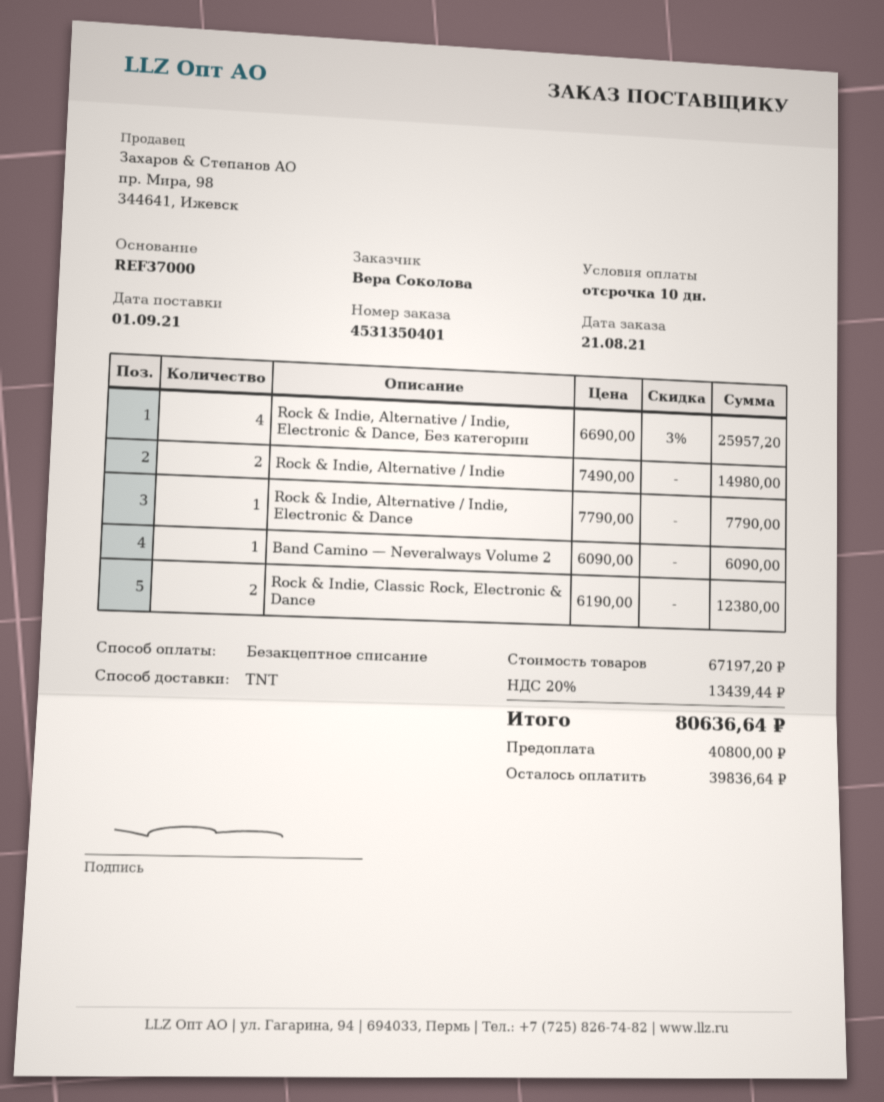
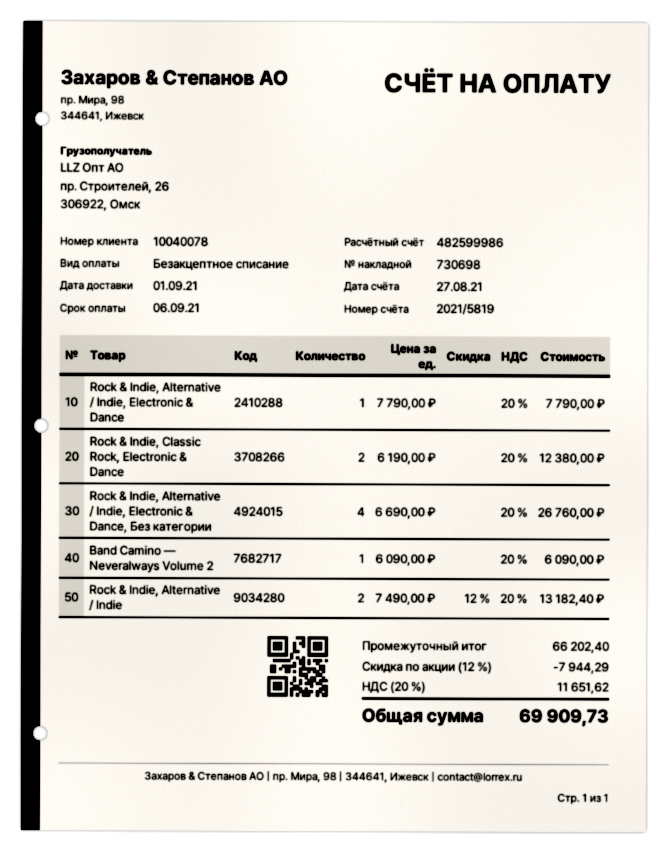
Rock & Indie, Alternative / Indie, Electronic & Dance, Без категории: 4 x 6690.00 - 3% = 25957.20 -> 4 x 6690.00 = 26760.00
Rock & Indie, Alternative / Indie: 2 x 7490.00 = 14980.00 -> 2 x 7490.00 - 12% = 13182.40
subtotal: 67197.20 -> 66202.40
discount: none -> 12% = 7944.29
tax: 20% = 13439.44 -> 20% = 11651.62
total: 80636.64 -> 69909.73

